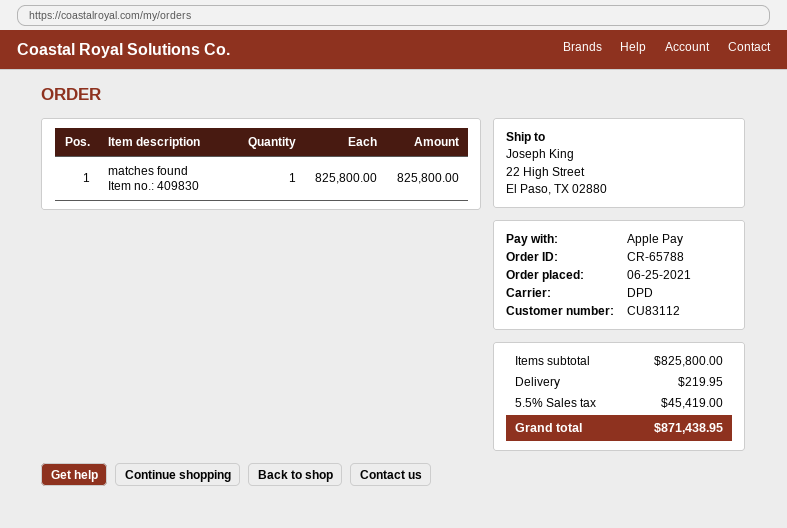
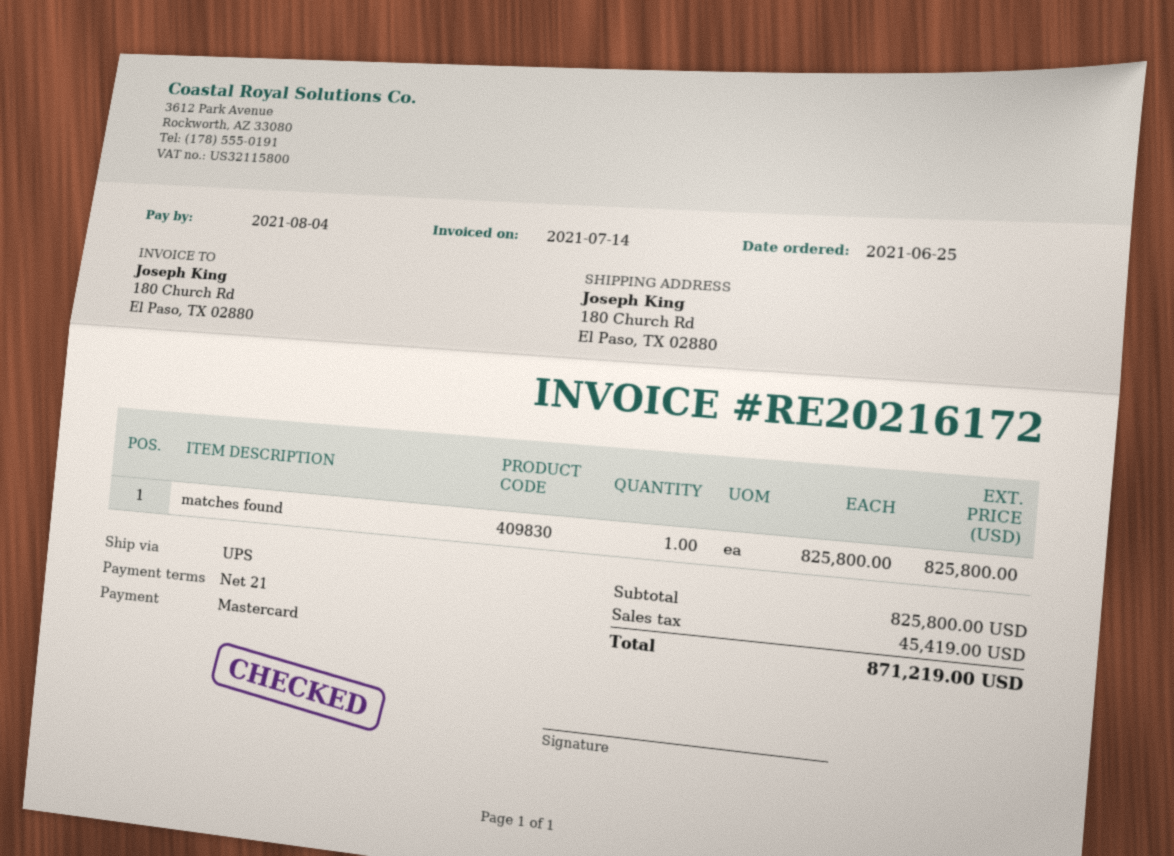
payment method: Apple Pay -> Mastercard
shipping method: DPD -> UPS
ship to: 22 High Street, El Paso, TX 02880 -> 180 Church Rd, El Paso, TX 02880
shipping: 219.95 -> none
total: 871438.95 -> 871219.00

